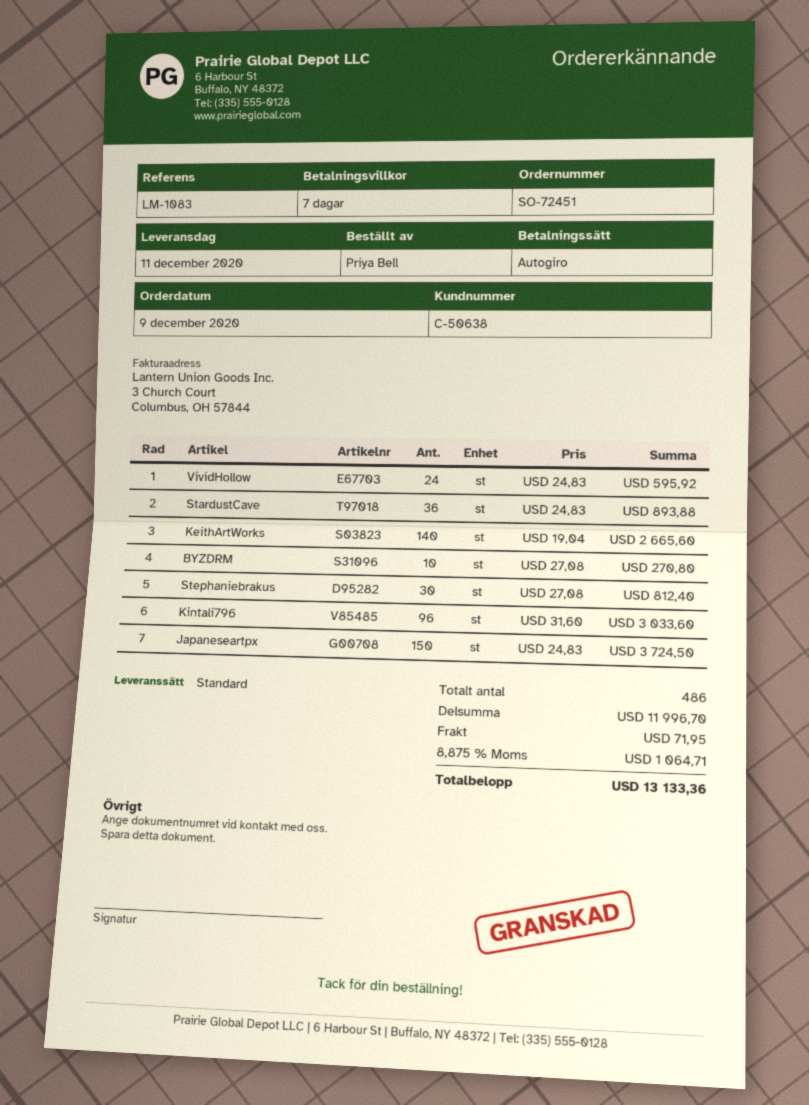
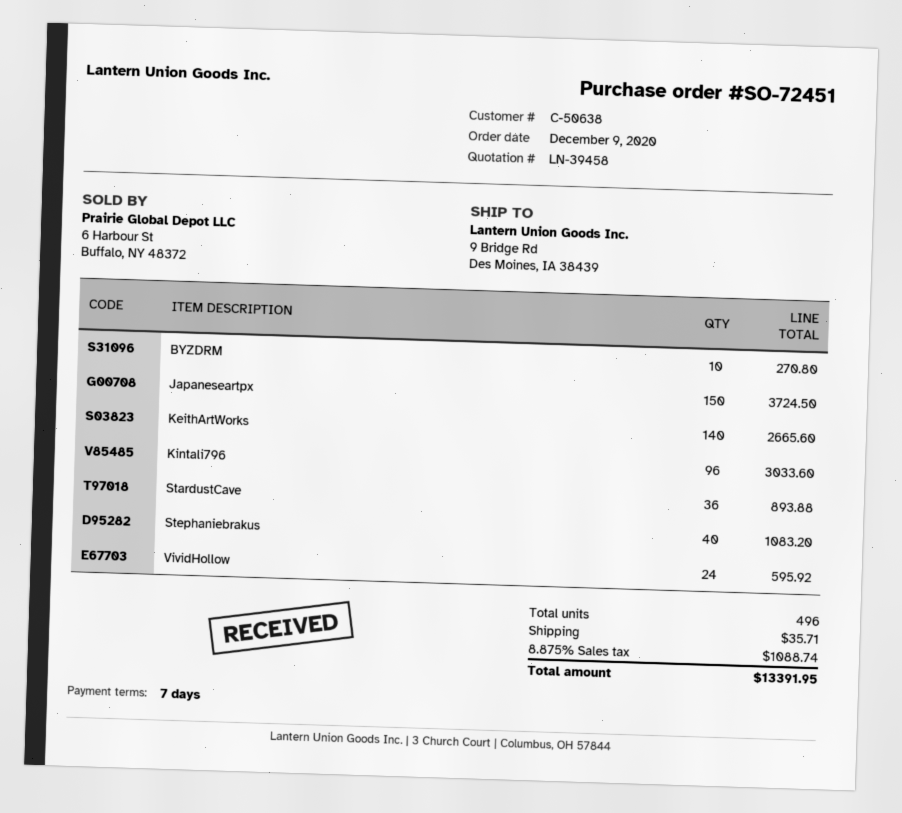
Stephaniebrakus: 30 for 812.40 -> 40 for 1083.20
total quantity: 486 -> 496
shipping: 71.95 -> 35.71
tax: 8.875% = 1064.71 -> 8.875% = 1088.74
total: 13133.36 -> 13391.95

